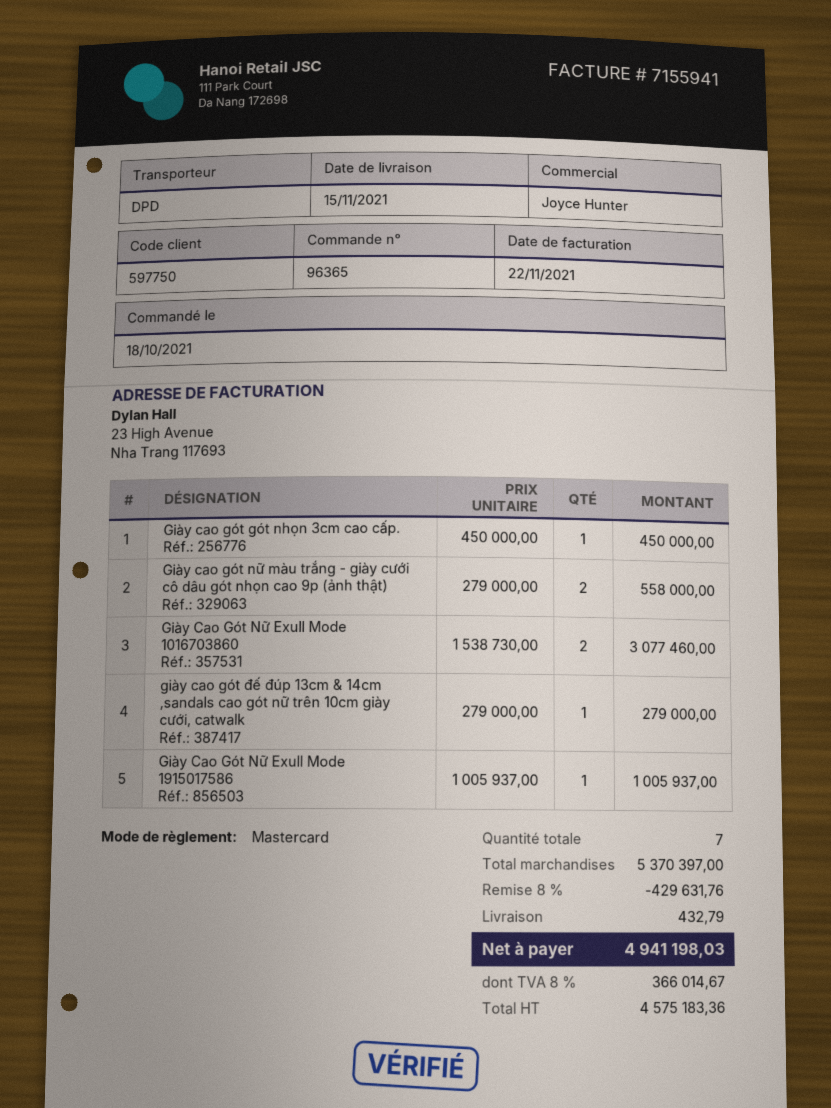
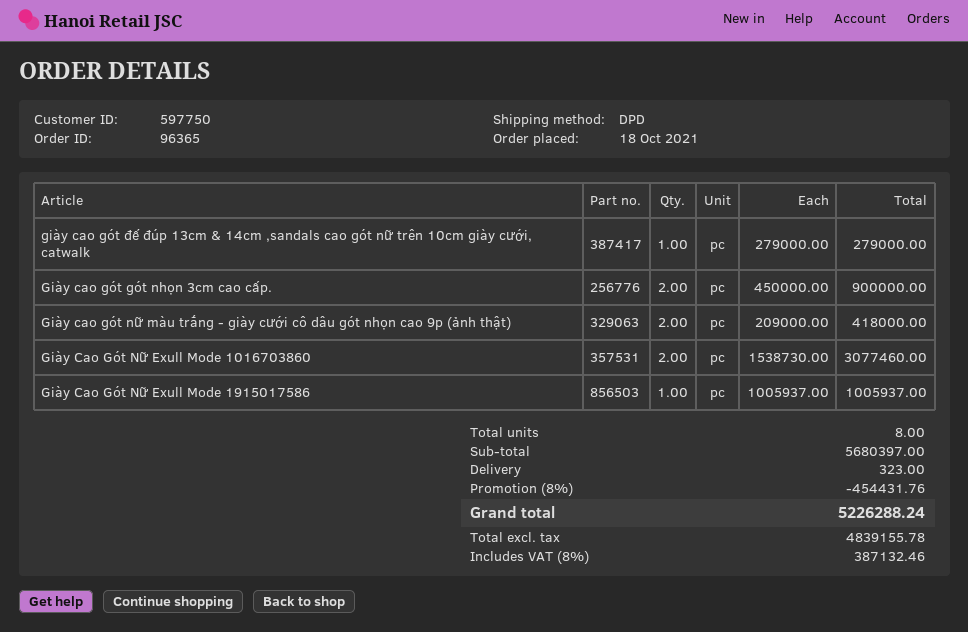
Giày cao gót gót nhọn 3cm cao cấp.: 1 x 450000.00 = 450000.00 -> 2 x 450000.00 = 900000.00
Giày cao gót nữ màu trắng - giày cưới cô dâu gót nhọn cao 9p (ảnh thật): 2 x 279000.00 = 558000.00 -> 2 x 209000.00 = 418000.00
total quantity: 7 -> 8
subtotal: 5370397.00 -> 5680397.00
discount: 8% = 429631.76 -> 8% = 454431.76
shipping: 432.79 -> 323.00
net: 4575183.36 -> 4839155.78
tax: 8% = 366014.67 -> 8% = 387132.46
total: 4941198.03 -> 5226288.24

